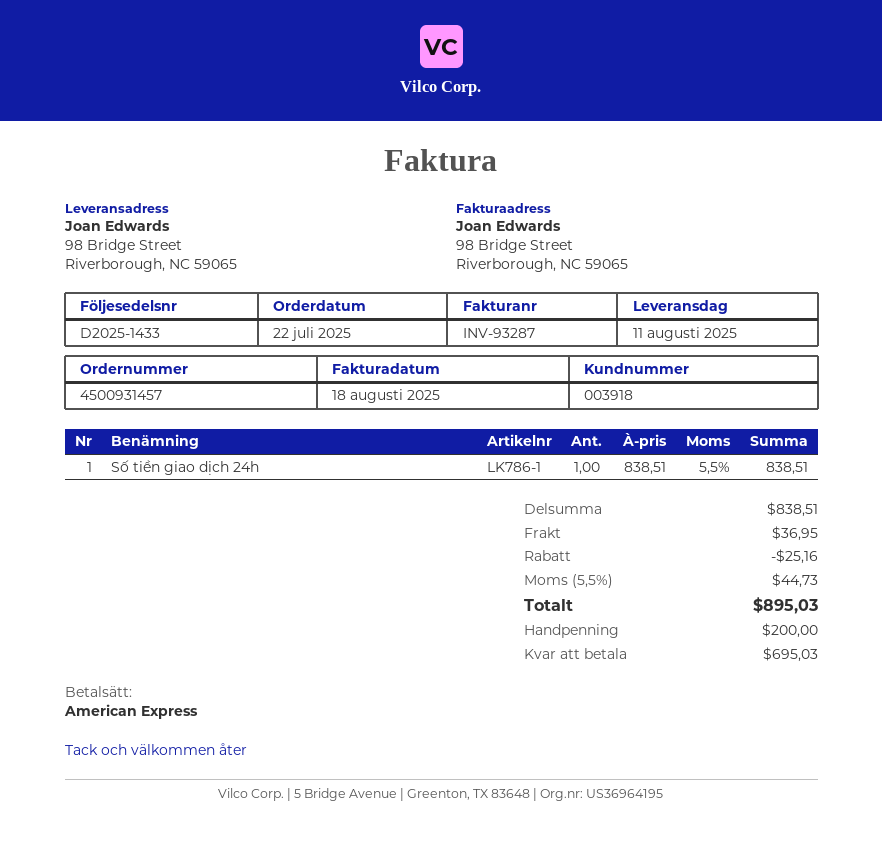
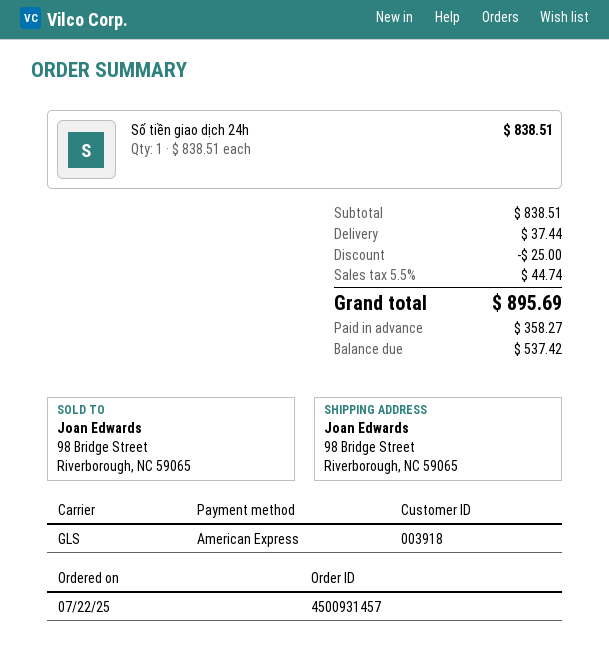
discount: 25.16 -> 25.00
shipping: 36.95 -> 37.44
tax: 5.5% = 44.73 -> 5.5% = 44.74
total: 895.03 -> 895.69
deposit: 200.00 -> 358.27
balance: 695.03 -> 537.42

